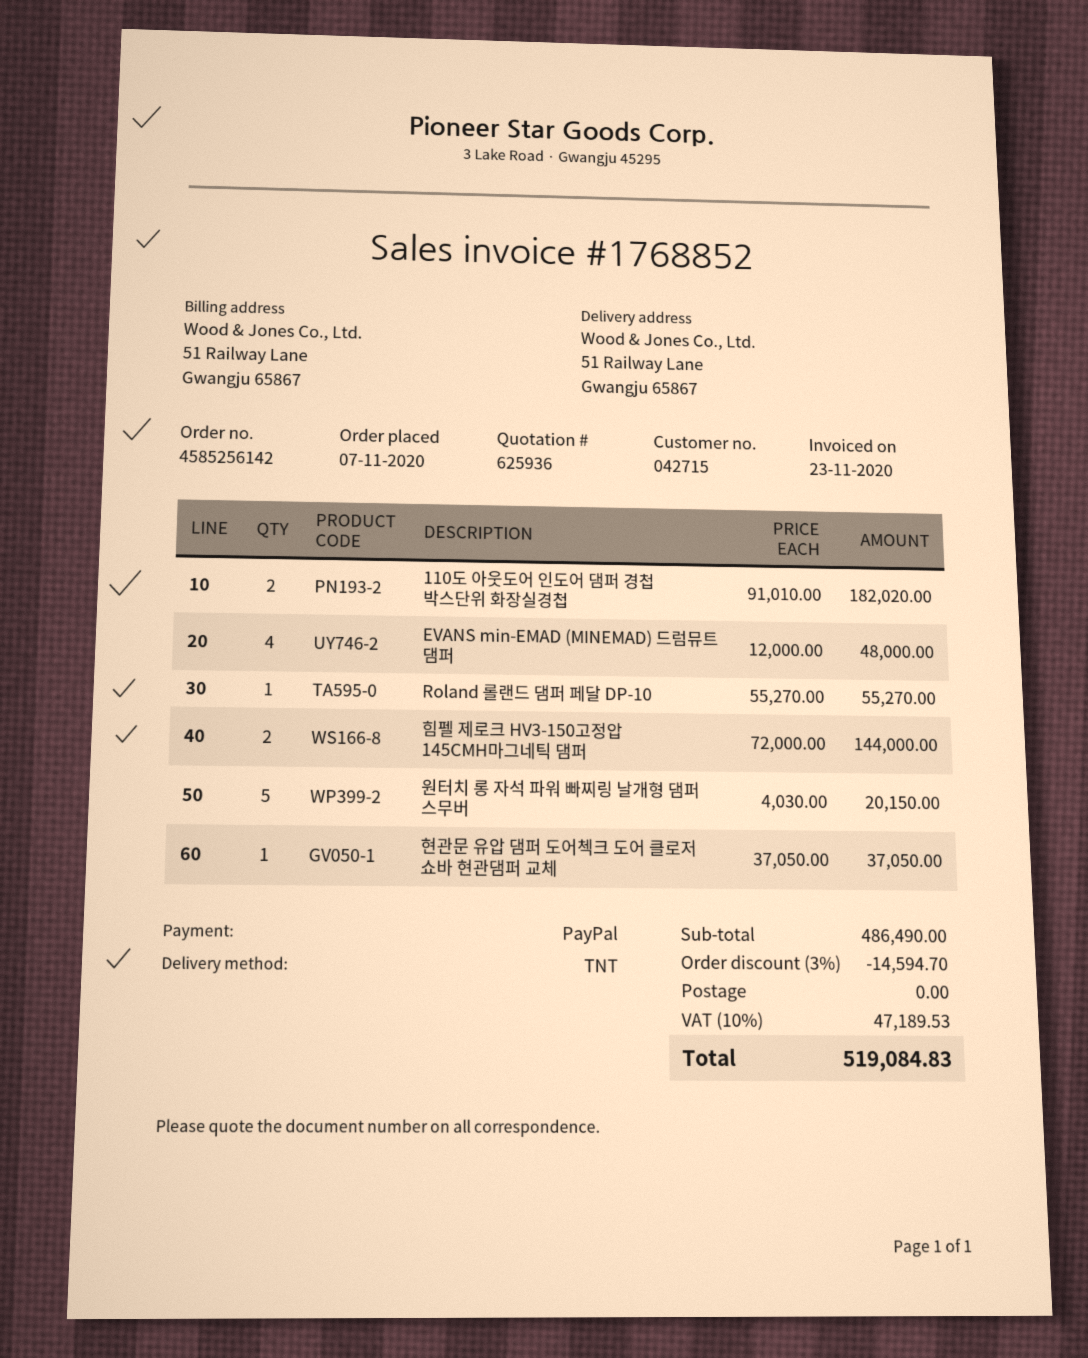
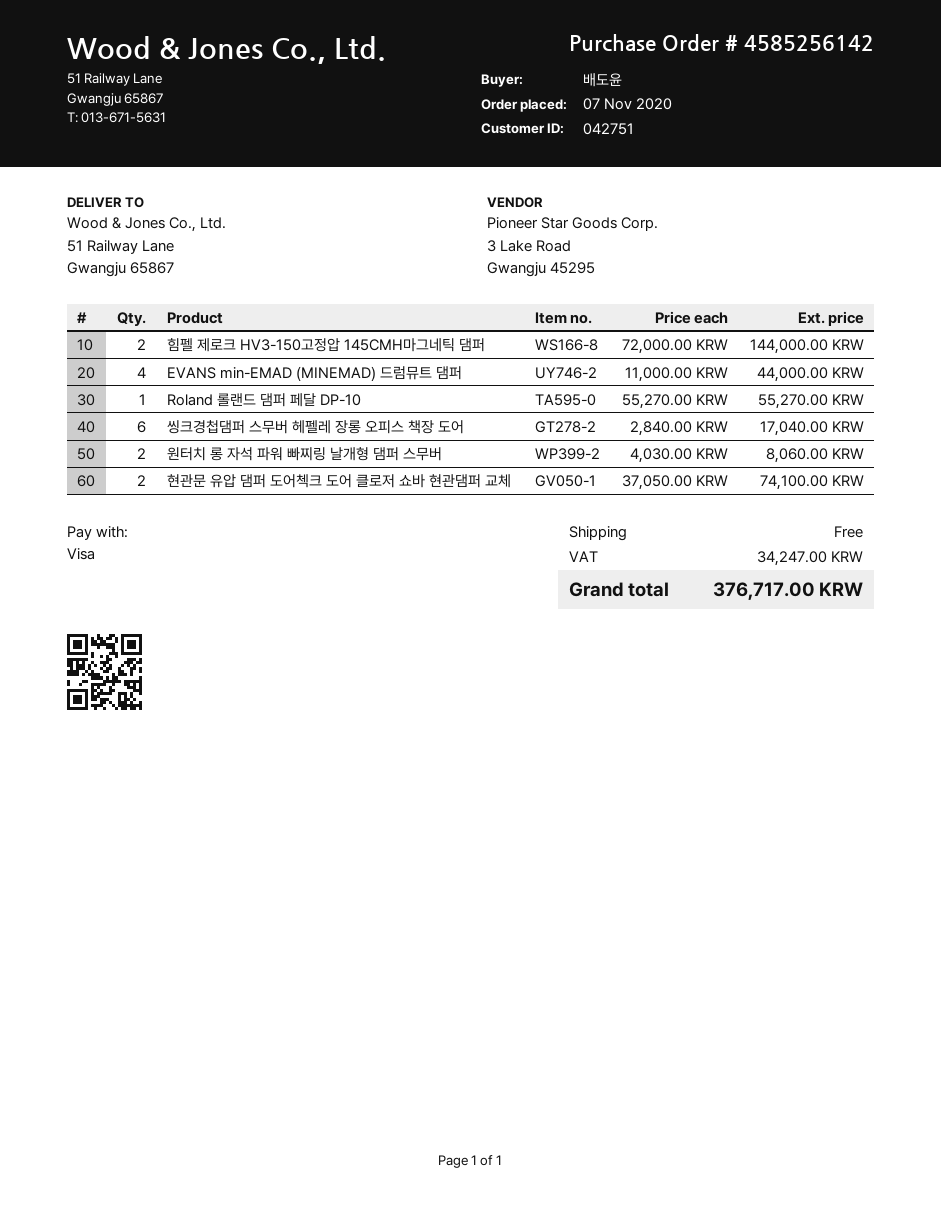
customer number: 042715 -> 042751
payment method: PayPal -> Visa
110도 아웃도어 인도어 댐퍼 경첩 박스단위 화장실경첩: 2 x 91010.00 = 182020.00 -> none
EVANS min-EMAD (MINEMAD) 드럼뮤트 댐퍼: 4 x 12000.00 = 48000.00 -> 4 x 11000.00 = 44000.00
원터치 롱 자석 파워 빠찌링 날개형 댐퍼 스무버: 5 x 4030.00 = 20150.00 -> 2 x 4030.00 = 8060.00
현관문 유압 댐퍼 도어첵크 도어 클로저 쇼바 현관댐퍼 교체: 1 x 37050.00 = 37050.00 -> 2 x 37050.00 = 74100.00
씽크경첩댐퍼 스무버 헤펠레 장롱 오피스 책장 도어: none -> 6 x 2840.00 = 17040.00
discount: 3% = 14594.70 -> none
tax: 47189.53 -> 34247.00
total: 519084.83 -> 376717.00

